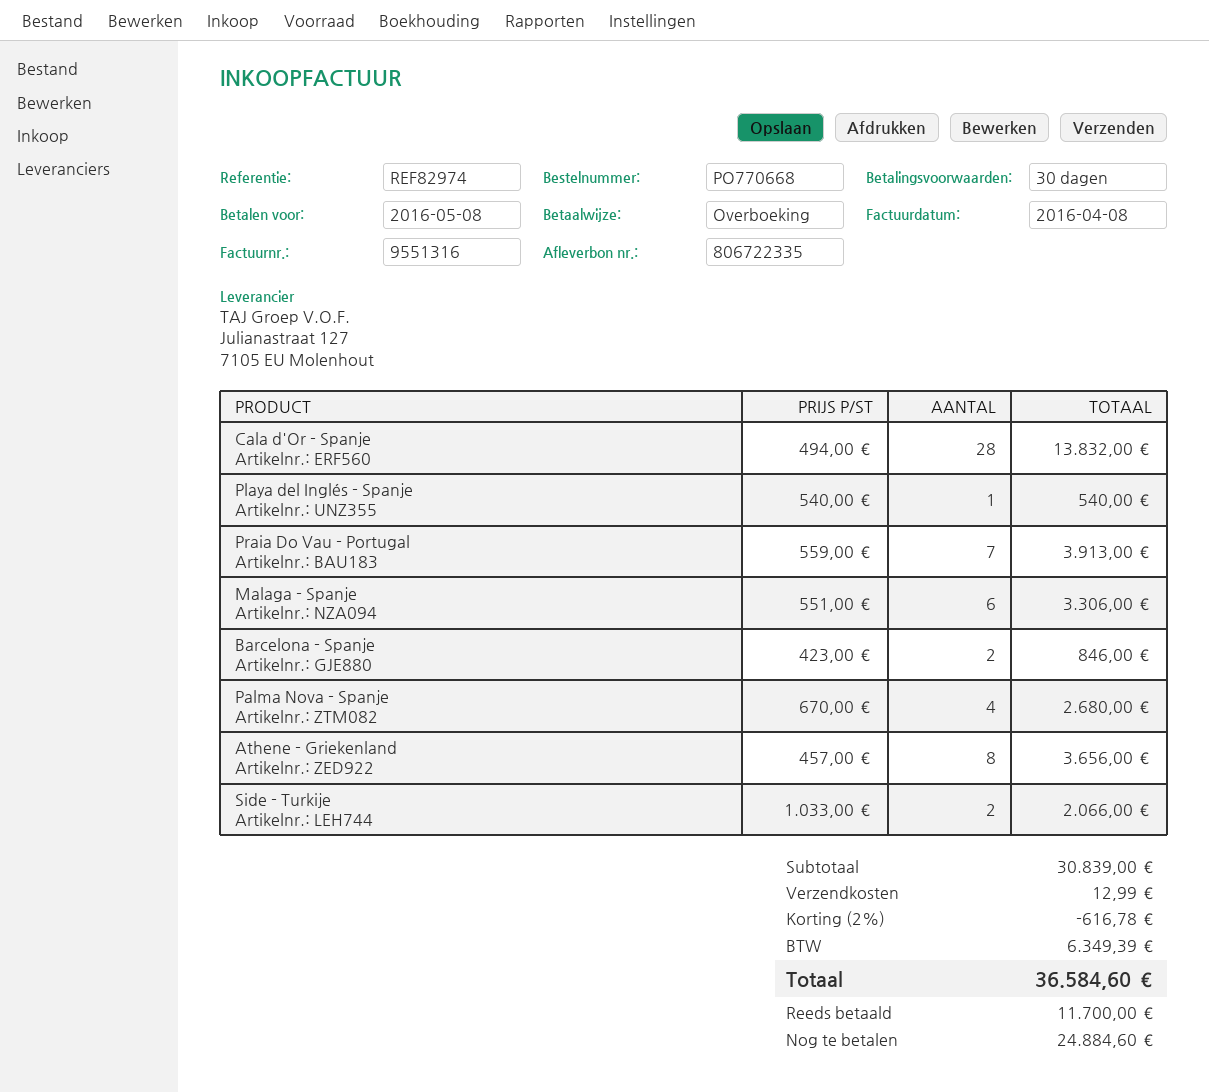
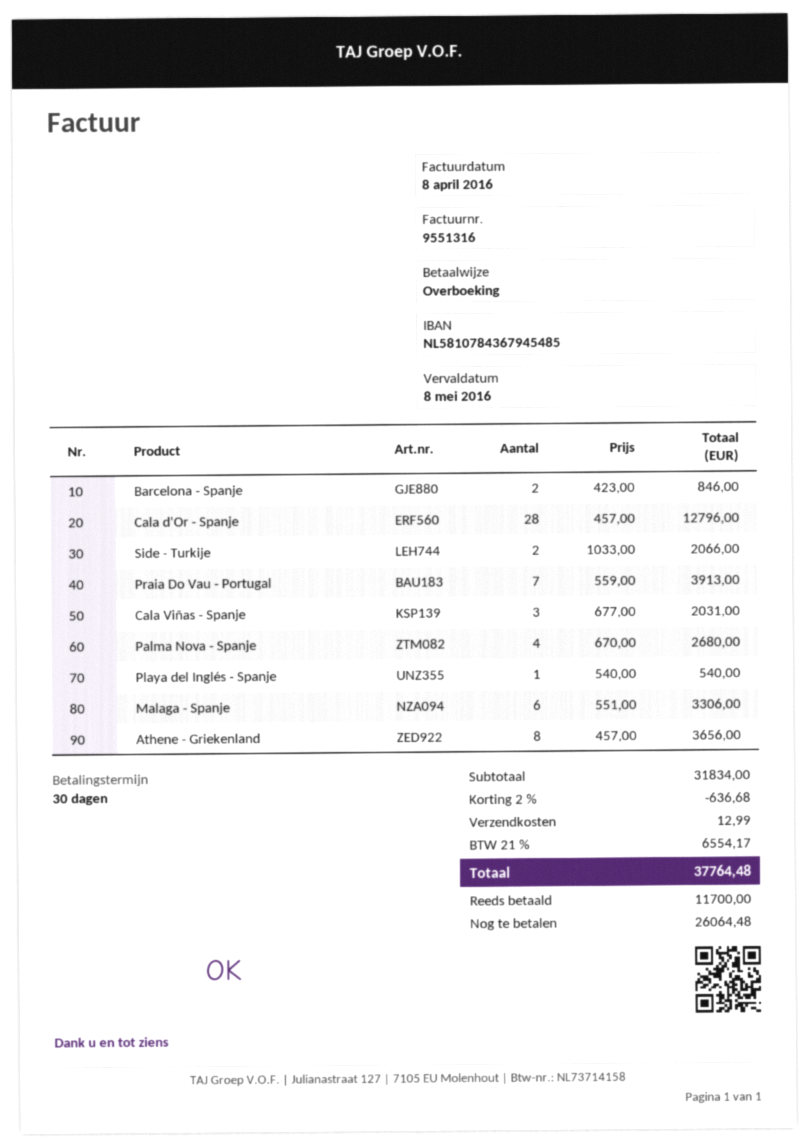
Cala d'Or - Spanje: 28 x 494.00 = 13832.00 -> 28 x 457.00 = 12796.00
Cala Viñas - Spanje: none -> 3 x 677.00 = 2031.00
subtotal: 30839.00 -> 31834.00
discount: 2% = 616.78 -> 2% = 636.68
tax: 6349.39 -> 6554.17
total: 36584.60 -> 37764.48
balance: 24884.60 -> 26064.48

